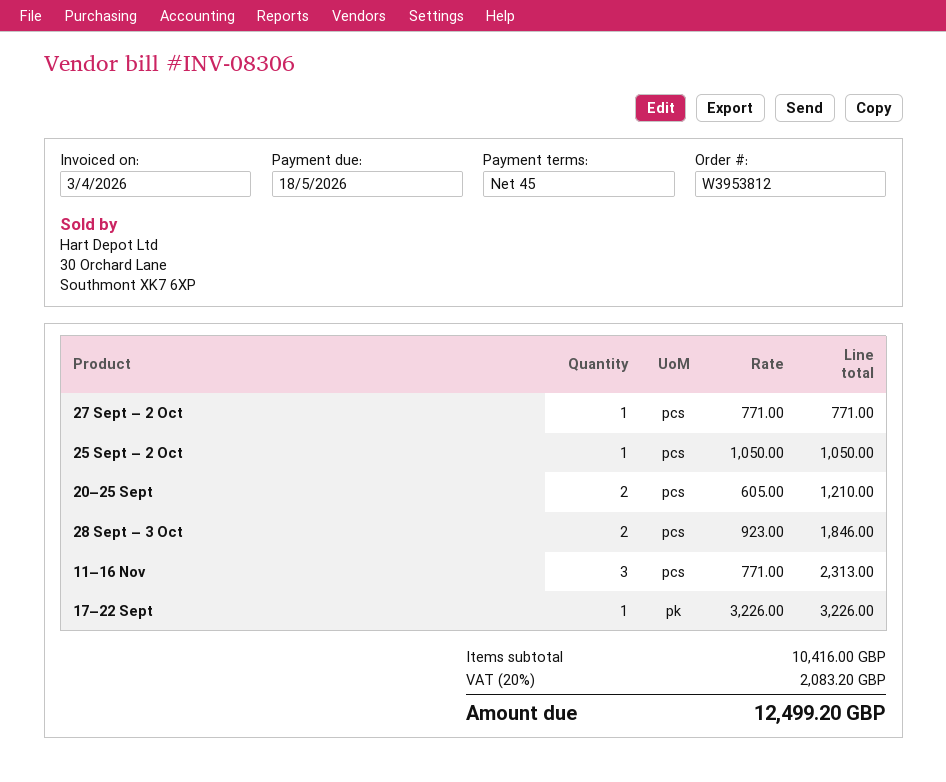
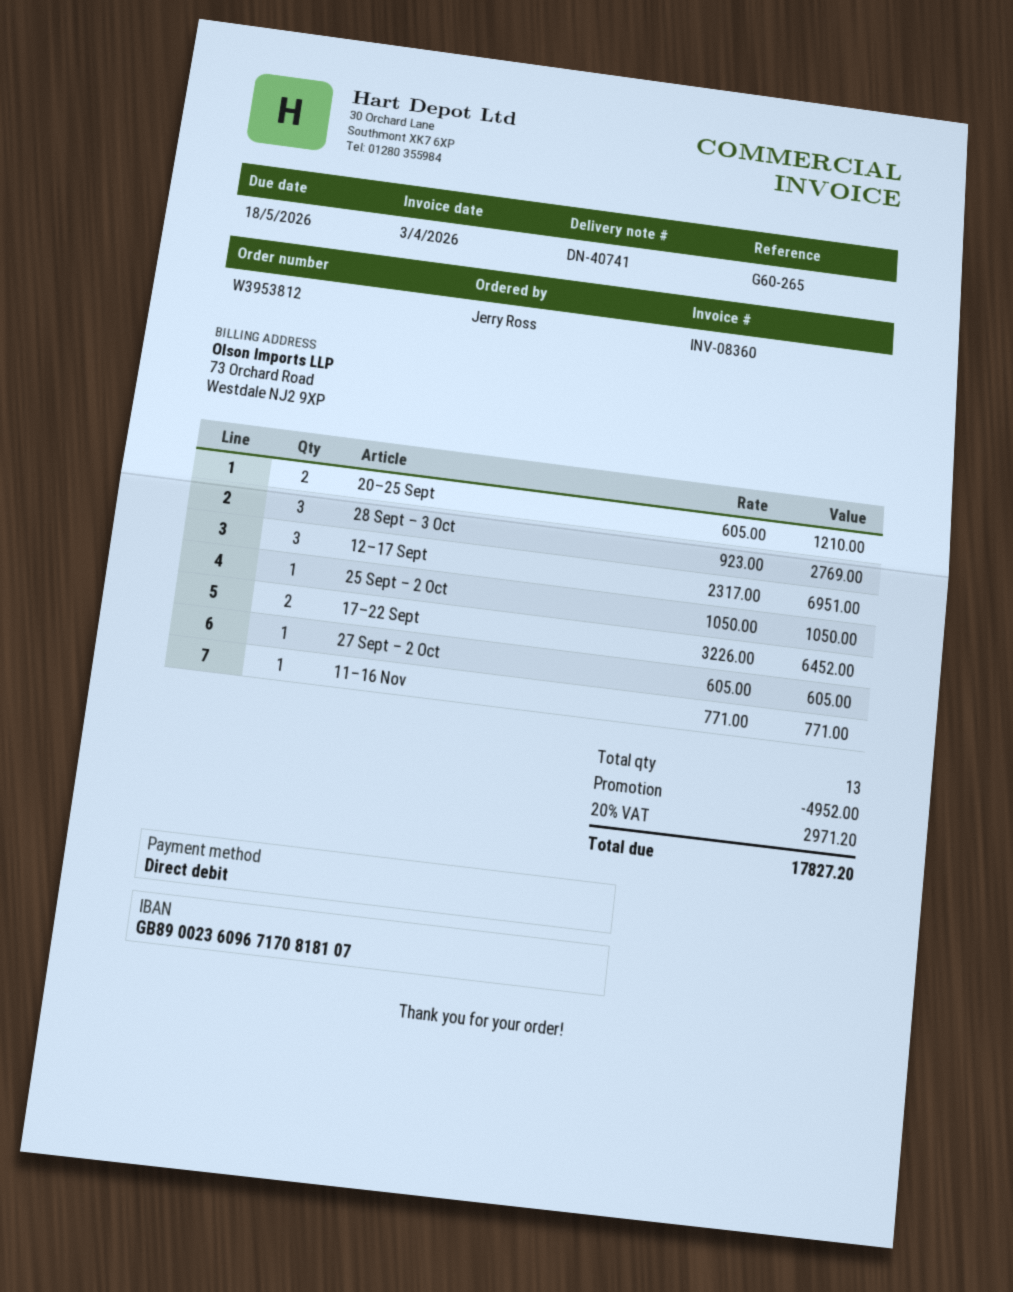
invoice number: INV-08306 -> INV-08360
27 Sept – 2 Oct: 1 x 771.00 = 771.00 -> 1 x 605.00 = 605.00
28 Sept – 3 Oct: 2 x 923.00 = 1846.00 -> 3 x 923.00 = 2769.00
11–16 Nov: 3 x 771.00 = 2313.00 -> 1 x 771.00 = 771.00
17–22 Sept: 1 x 3226.00 = 3226.00 -> 2 x 3226.00 = 6452.00
12–17 Sept: none -> 3 x 2317.00 = 6951.00
discount: none -> 4952.00
tax: 20% = 2083.20 -> 20% = 2971.20
total: 12499.20 -> 17827.20

